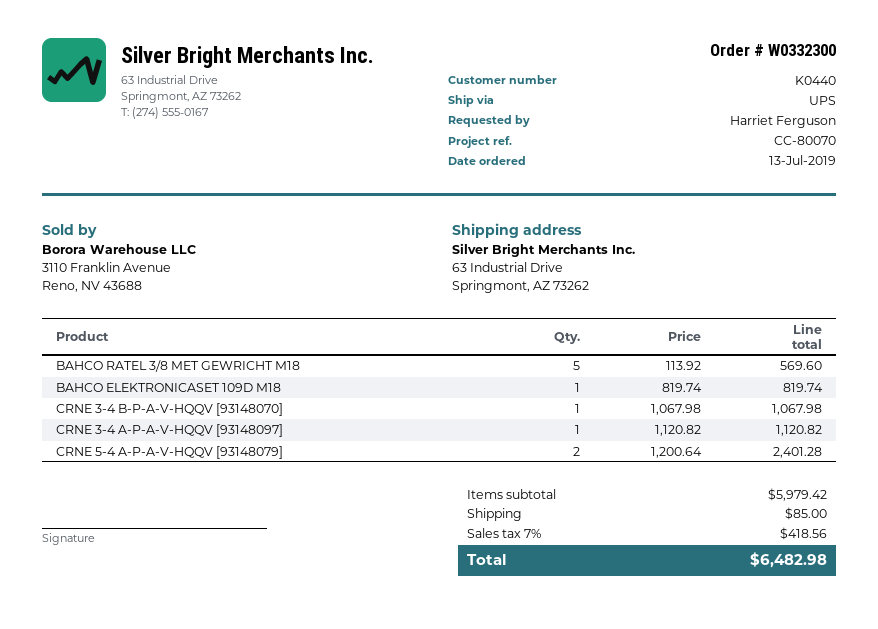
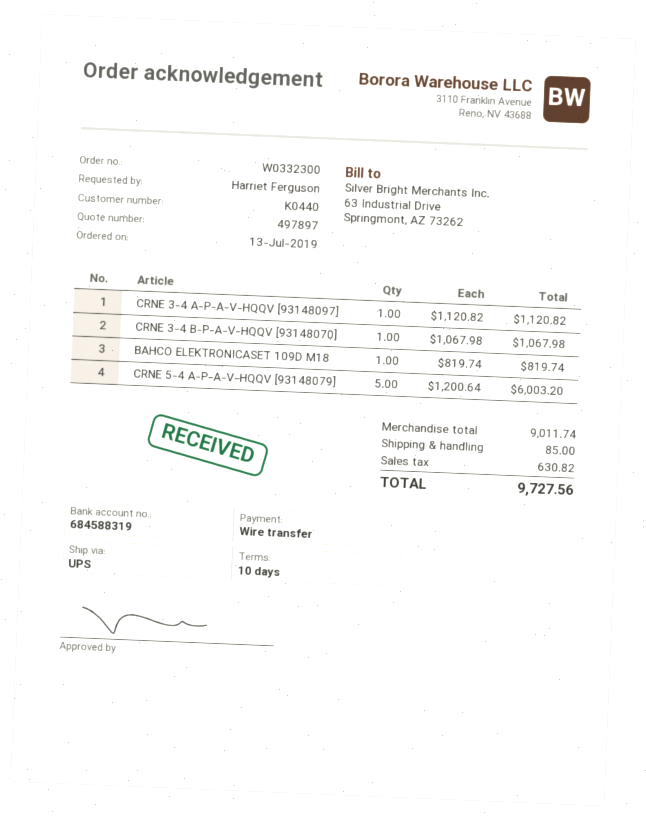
BAHCO RATEL 3/8 MET GEWRICHT M18: 5 x 113.92 = 569.60 -> none
CRNE 5-4 A-P-A-V-HQQV [93148079]: 2 x 1200.64 = 2401.28 -> 5 x 1200.64 = 6003.20
subtotal: 5979.42 -> 9011.74
tax: 418.56 -> 630.82
total: 6482.98 -> 9727.56

